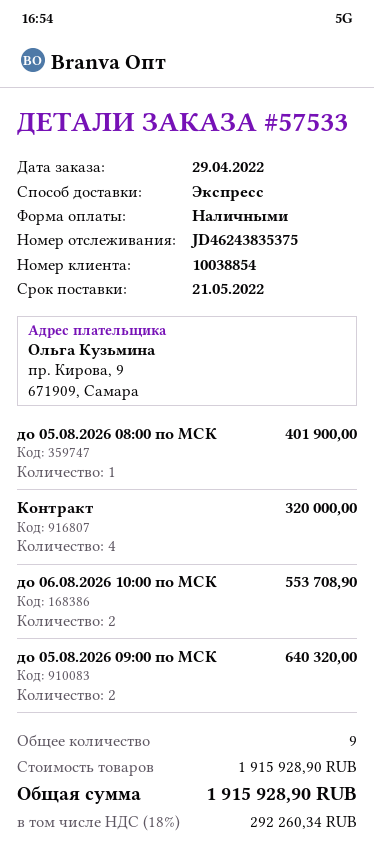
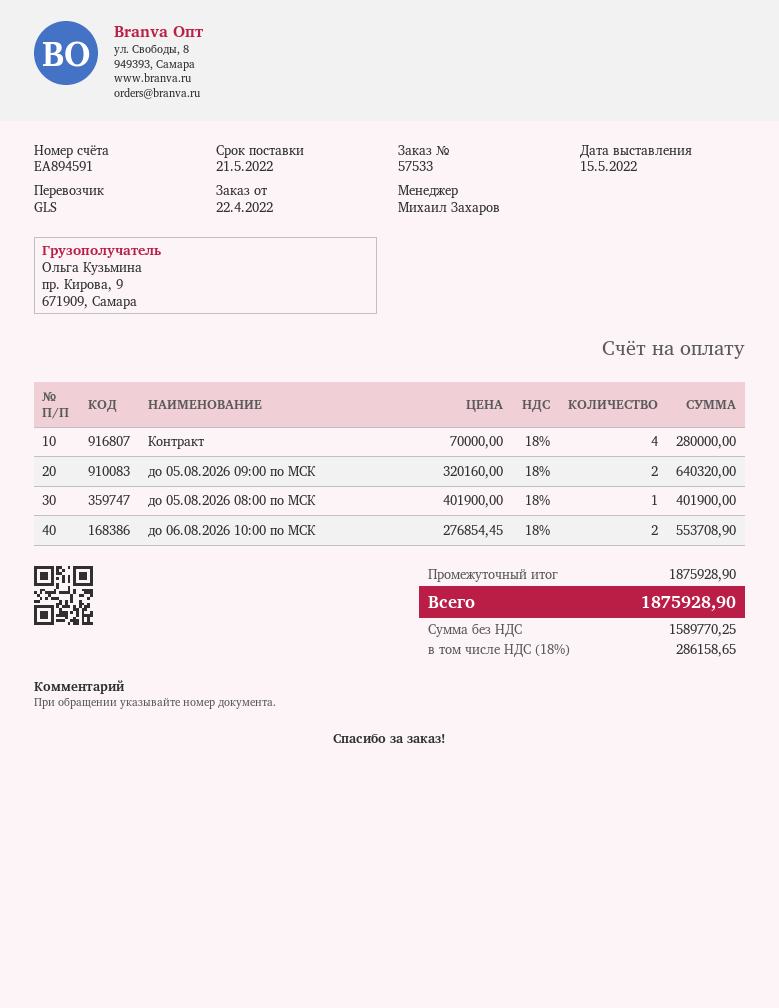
order date: 2022-04-29 -> 2022-04-22
shipping method: express -> GLS
Контракт: 4 for 320000.00 -> 4 for 280000.00
subtotal: 1915928.90 -> 1875928.90
tax: 18% = 292260.34 -> 18% = 286158.65
total: 1915928.90 -> 1875928.90

